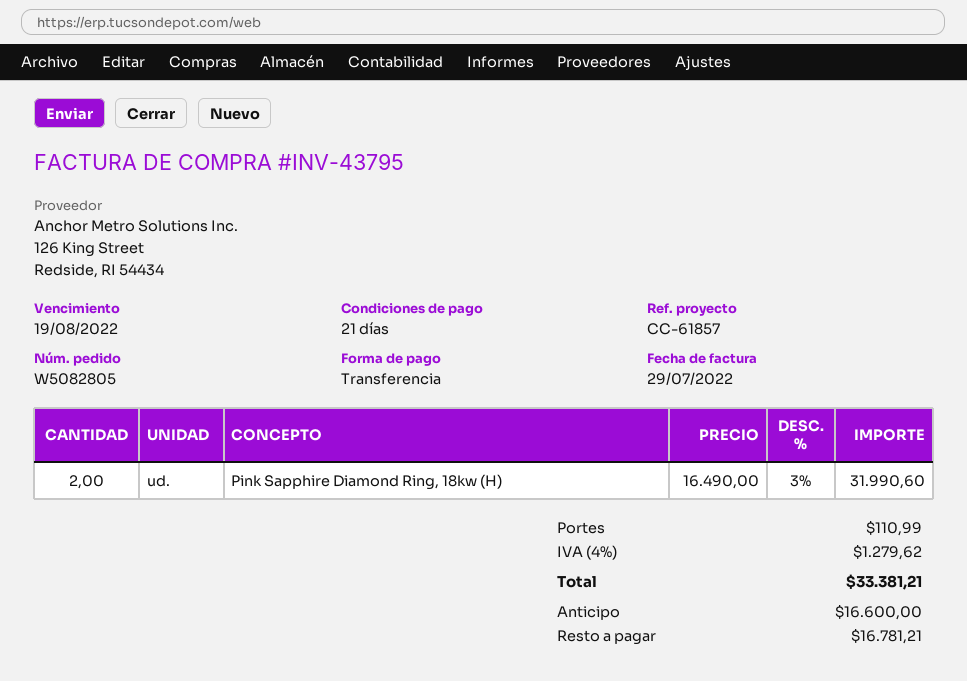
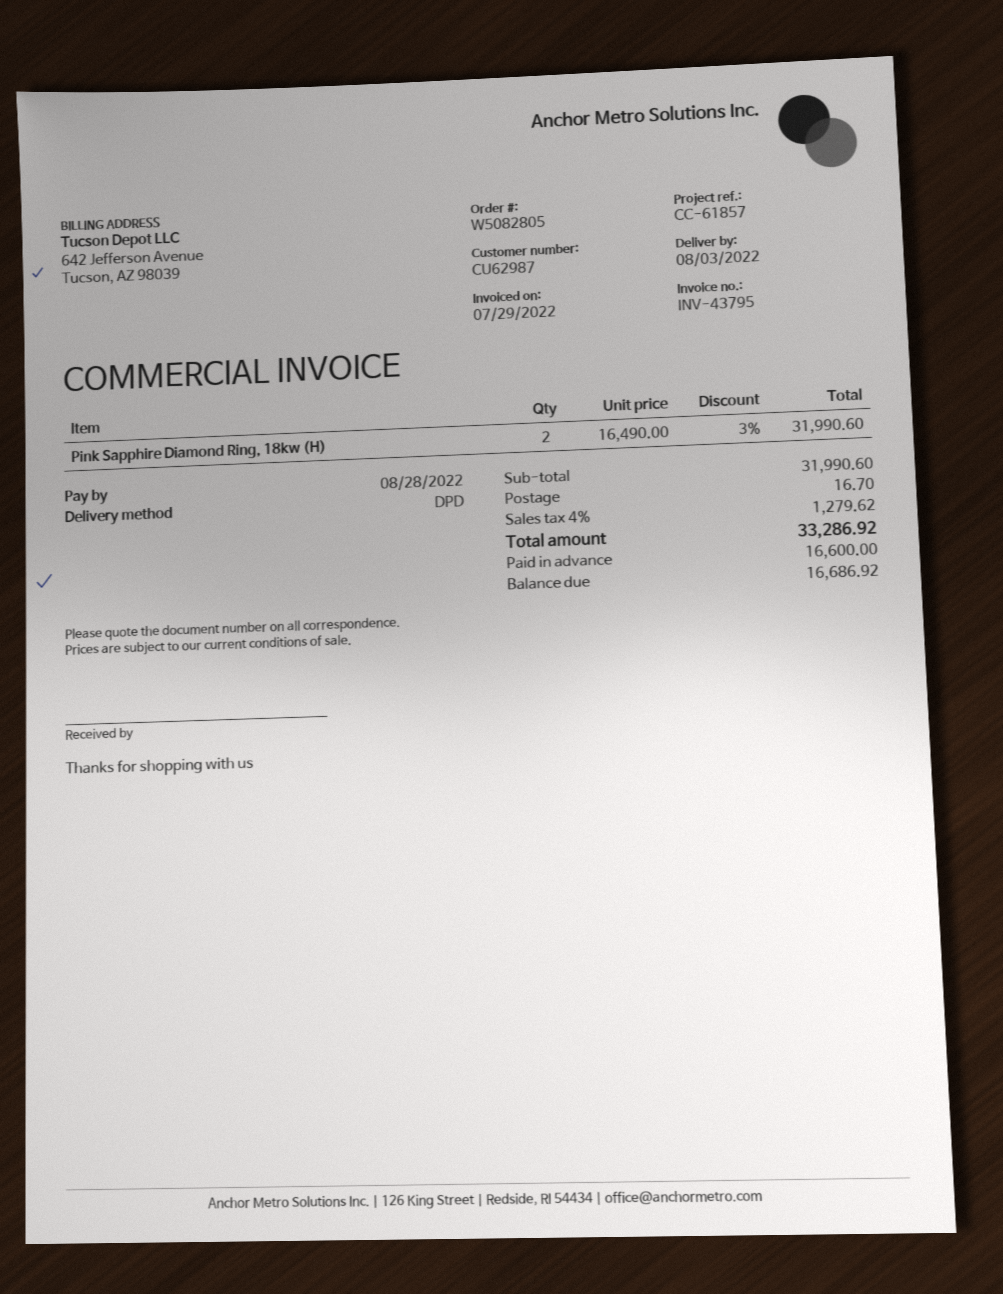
due date: 2022-08-19 -> 2022-08-28
shipping: 110.99 -> 16.70
total: 33381.21 -> 33286.92
balance: 16781.21 -> 16686.92

